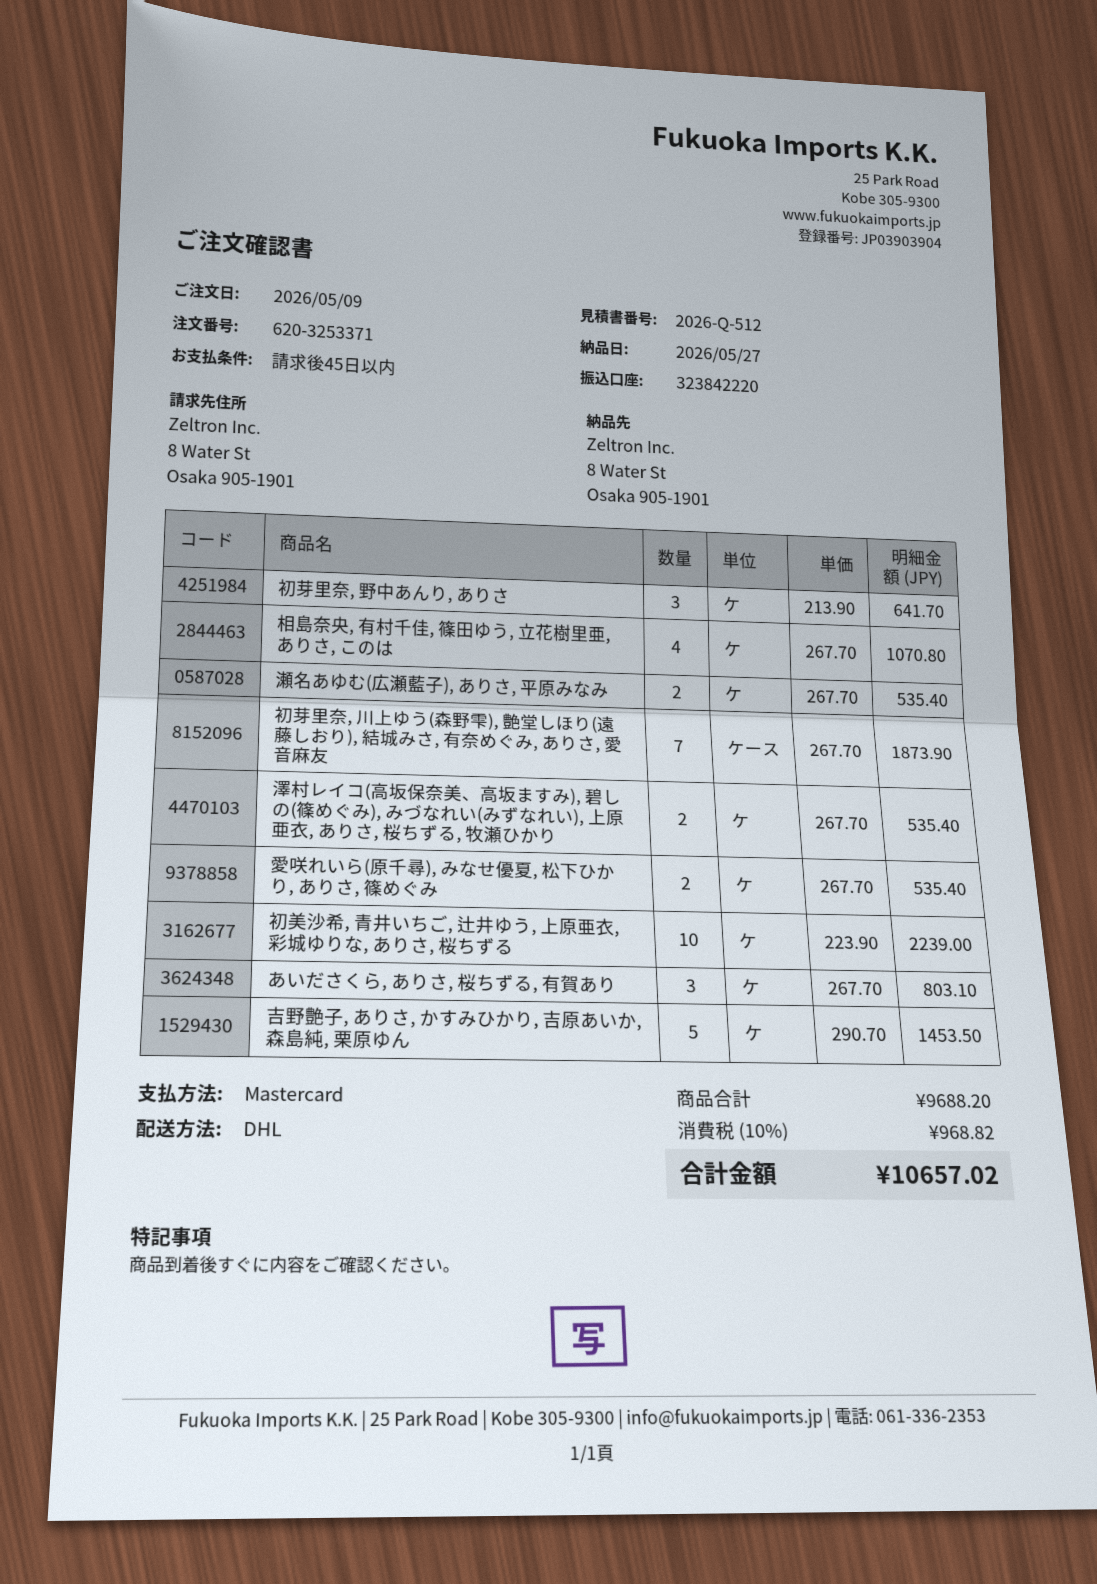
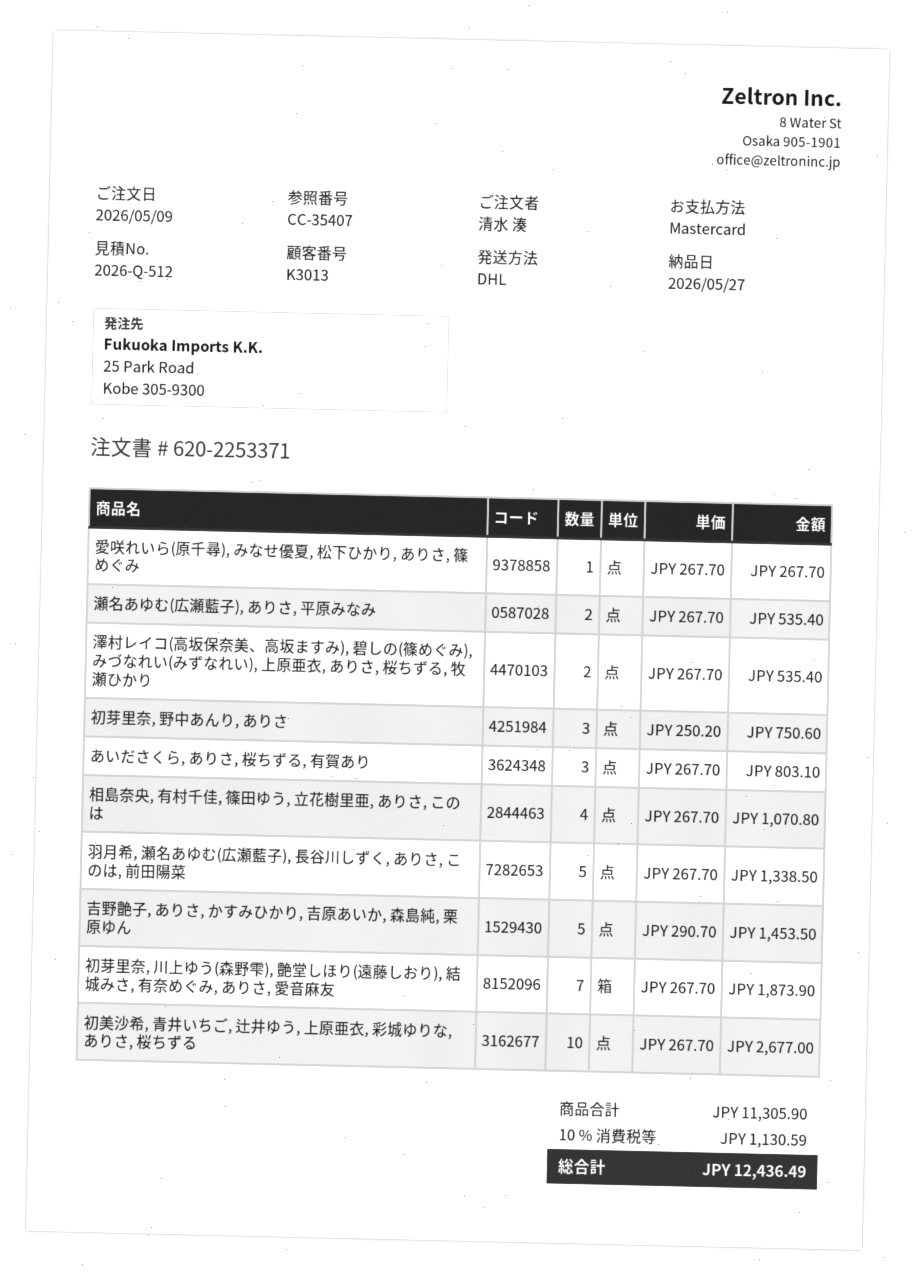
order number: 620-3253371 -> 620-2253371
初芽里奈, 野中あんり, ありさ: 3 x 213.90 = 641.70 -> 3 x 250.20 = 750.60
愛咲れいら(原千尋), みなせ優夏, 松下ひかり, ありさ, 篠めぐみ: 2 x 267.70 = 535.40 -> 1 x 267.70 = 267.70
初美沙希, 青井いちご, 辻井ゆう, 上原亜衣, 彩城ゆりな, ありさ, 桜ちずる: 10 x 223.90 = 2239.00 -> 10 x 267.70 = 2677.00
羽月希, 瀬名あゆむ(広瀬藍子), 長谷川しずく, ありさ, このは, 前田陽菜: none -> 5 x 267.70 = 1338.50
subtotal: 9688.20 -> 11305.90
tax: 10% = 968.82 -> 10% = 1130.59
total: 10657.02 -> 12436.49

